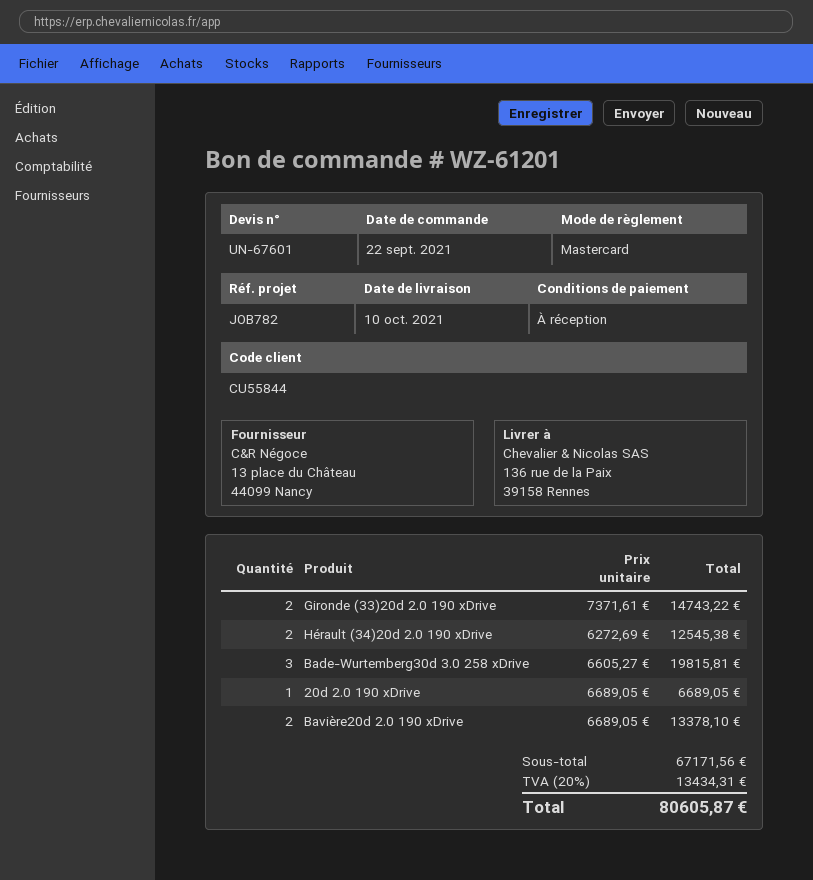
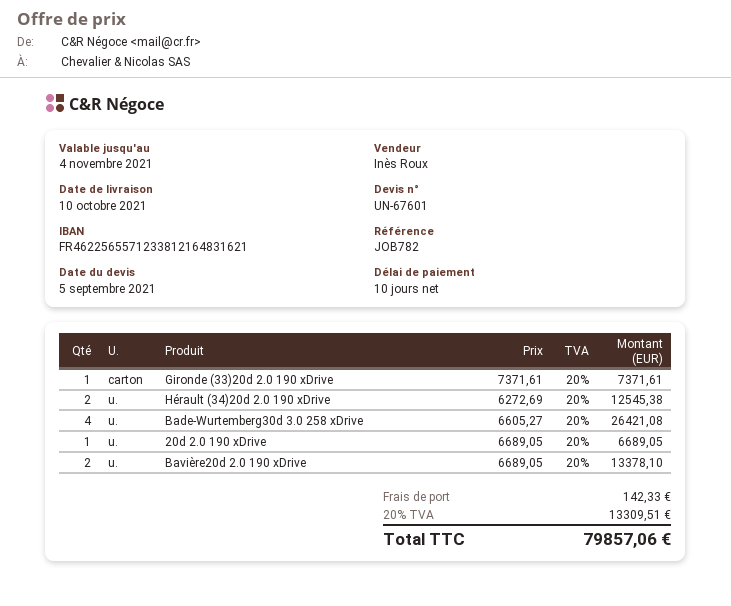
payment terms: on receipt -> 10 days
Gironde (33)20d 2.0 190 xDrive: 2 x 7371.61 = 14743.22 -> 1 x 7371.61 = 7371.61
Bade-Wurtemberg30d 3.0 258 xDrive: 3 x 6605.27 = 19815.81 -> 4 x 6605.27 = 26421.08
shipping: none -> 142.33
tax: 20% = 13434.31 -> 20% = 13309.51
total: 80605.87 -> 79857.06

